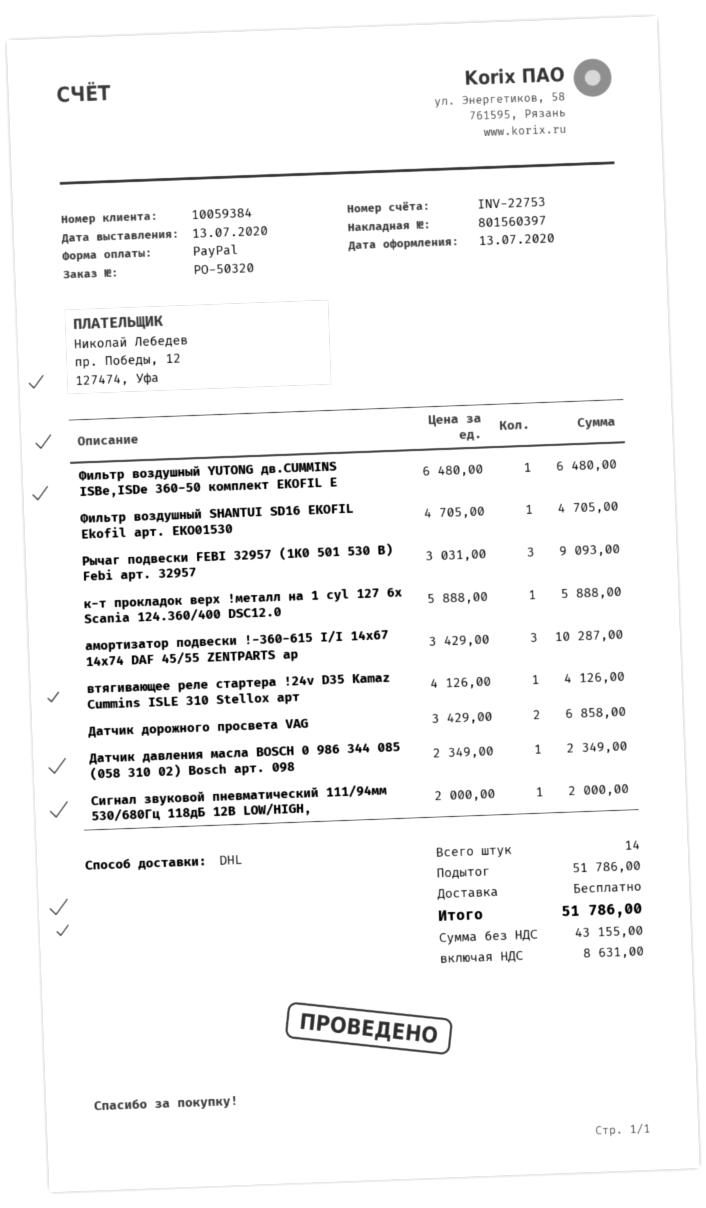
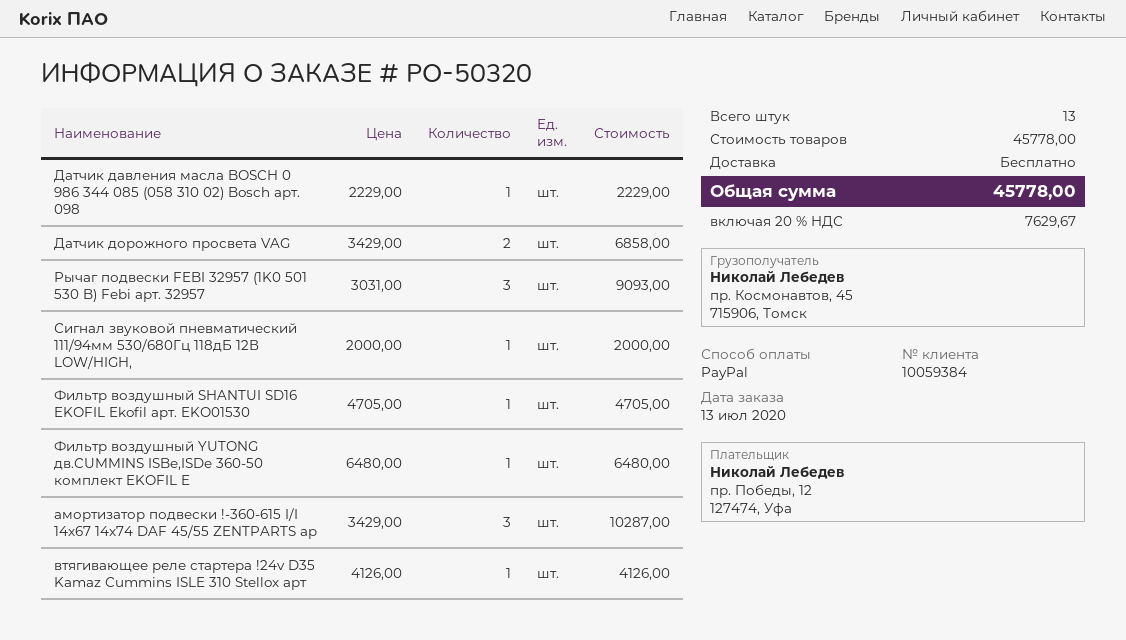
к-т прокладок верх !металл на 1 cyl 127 6x Scania 124.360/400 DSC12.0: 1 x 5888.00 = 5888.00 -> none
Датчик давления масла BOSCH 0 986 344 085 (058 310 02) Bosch арт. 098: 1 x 2349.00 = 2349.00 -> 1 x 2229.00 = 2229.00
total quantity: 14 -> 13
subtotal: 51786.00 -> 45778.00
tax: 8631.00 -> 7629.67
total: 51786.00 -> 45778.00

